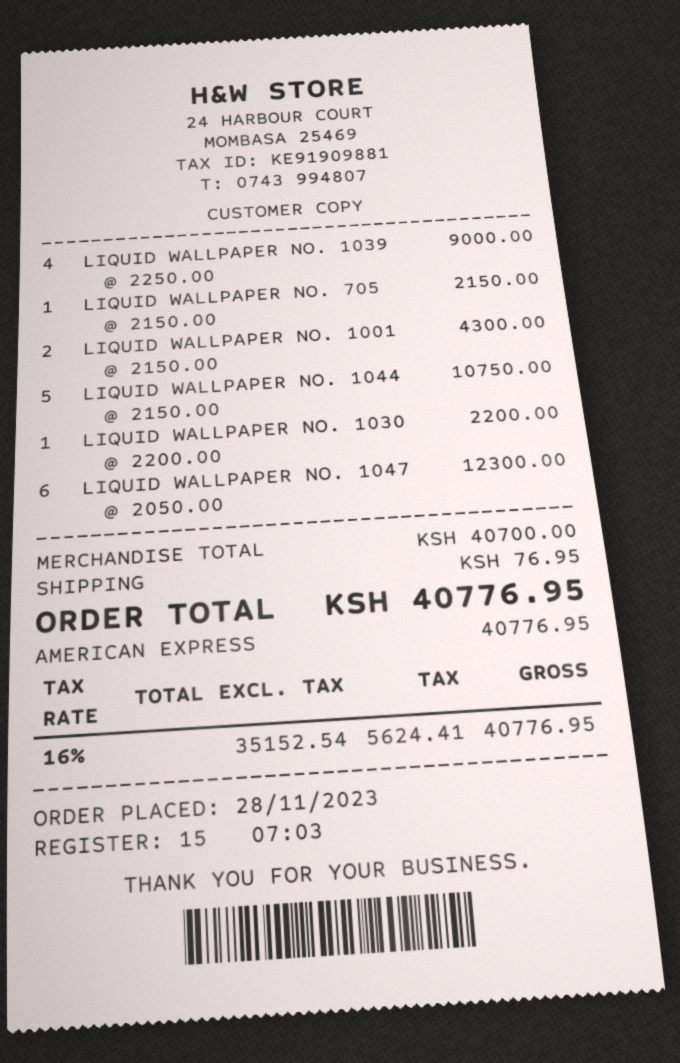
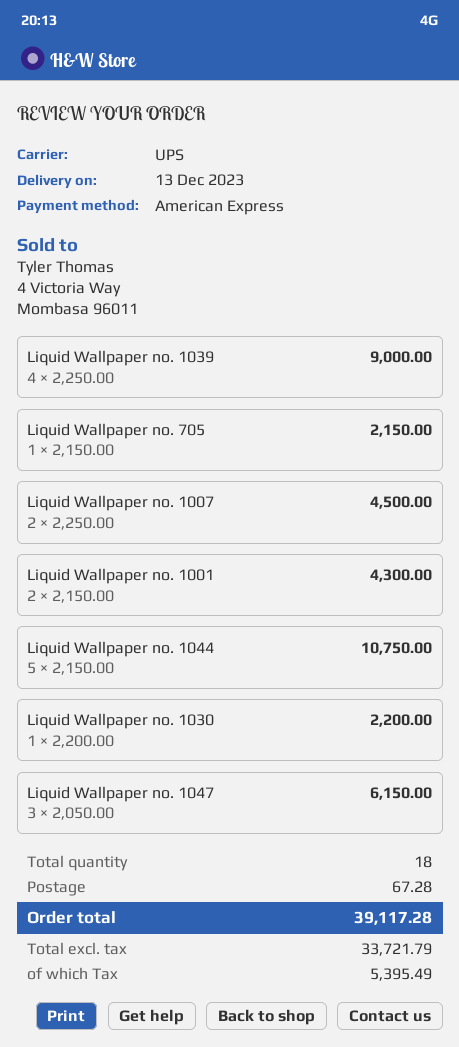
LIQUID WALLPAPER NO. 1047: 6 x 2050.00 = 12300.00 -> 3 x 2050.00 = 6150.00
Liquid Wallpaper no. 1007: none -> 2 x 2250.00 = 4500.00
shipping: 76.95 -> 67.28
net: 35152.54 -> 33721.79
tax: 5624.41 -> 5395.49
total: 40776.95 -> 39117.28

